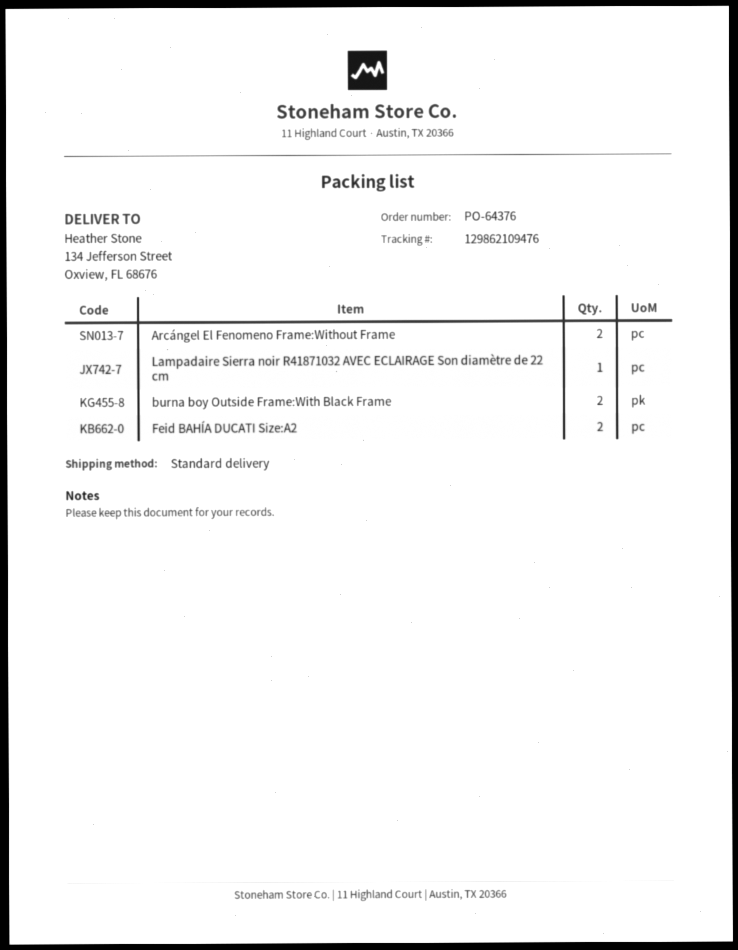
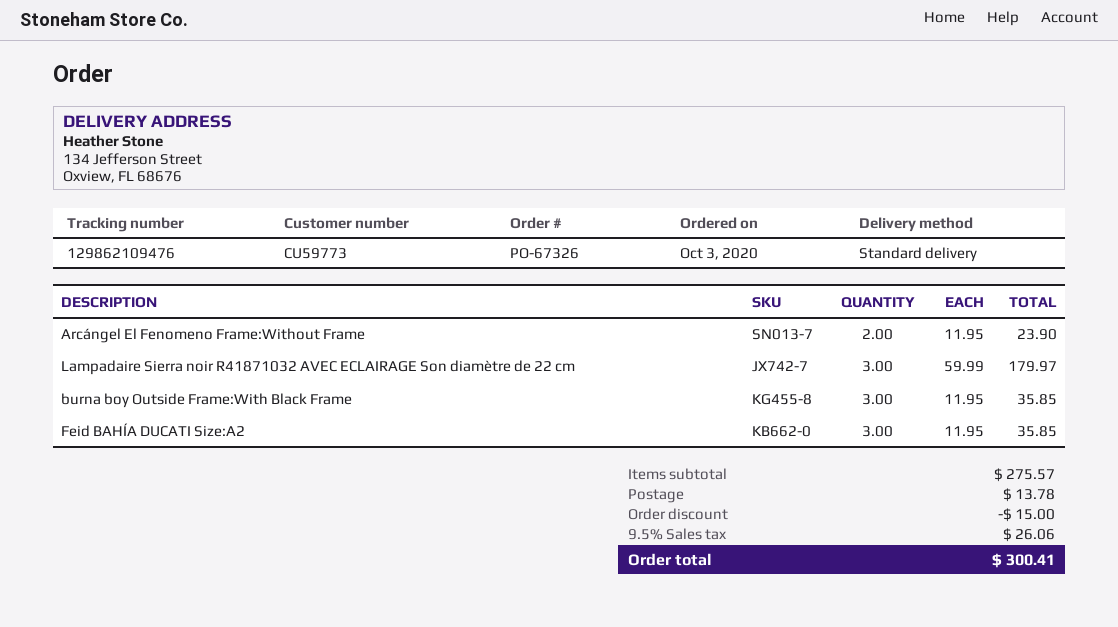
order number: PO-64376 -> PO-67326
Lampadaire Sierra noir R41871032 AVEC ECLAIRAGE Son diamètre de 22 cm: 1 -> 3
burna boy Outside Frame:With Black Frame: 2 -> 3
Feid BAHÍA DUCATI Size:A2: 2 -> 3

